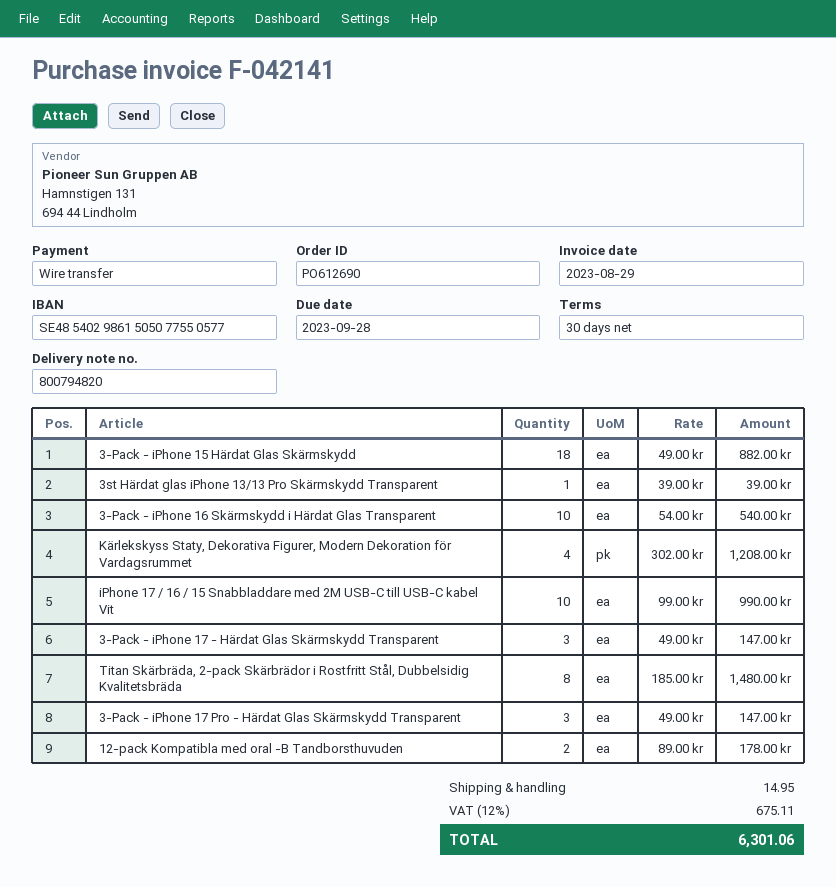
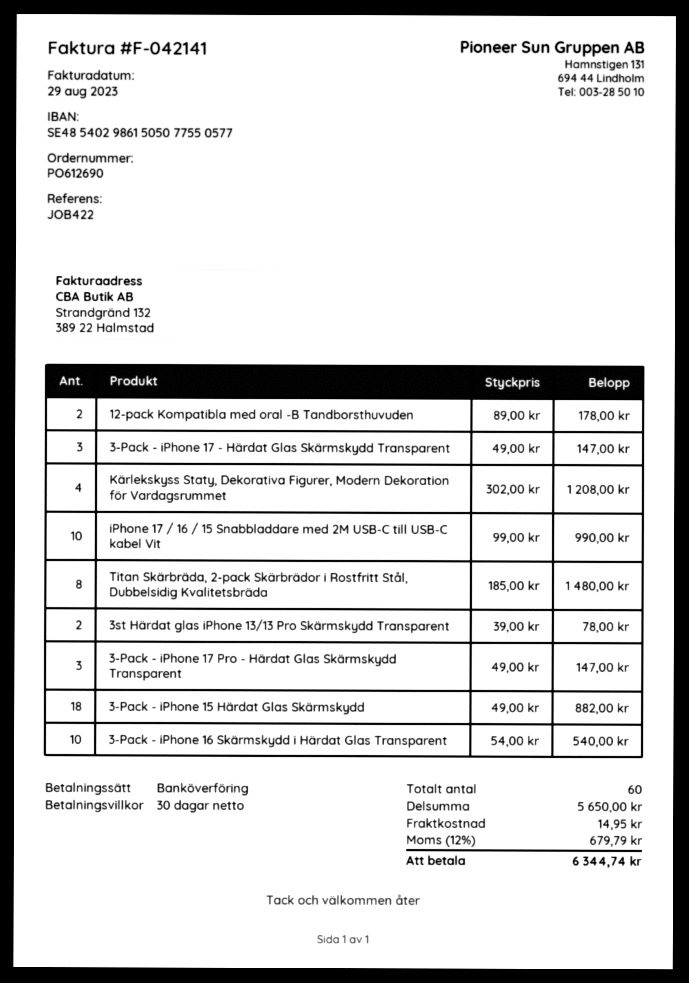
3st Härdat glas iPhone 13/13 Pro Skärmskydd Transparent: 1 x 39.00 = 39.00 -> 2 x 39.00 = 78.00
tax: 12% = 675.11 -> 12% = 679.79
total: 6301.06 -> 6344.74

